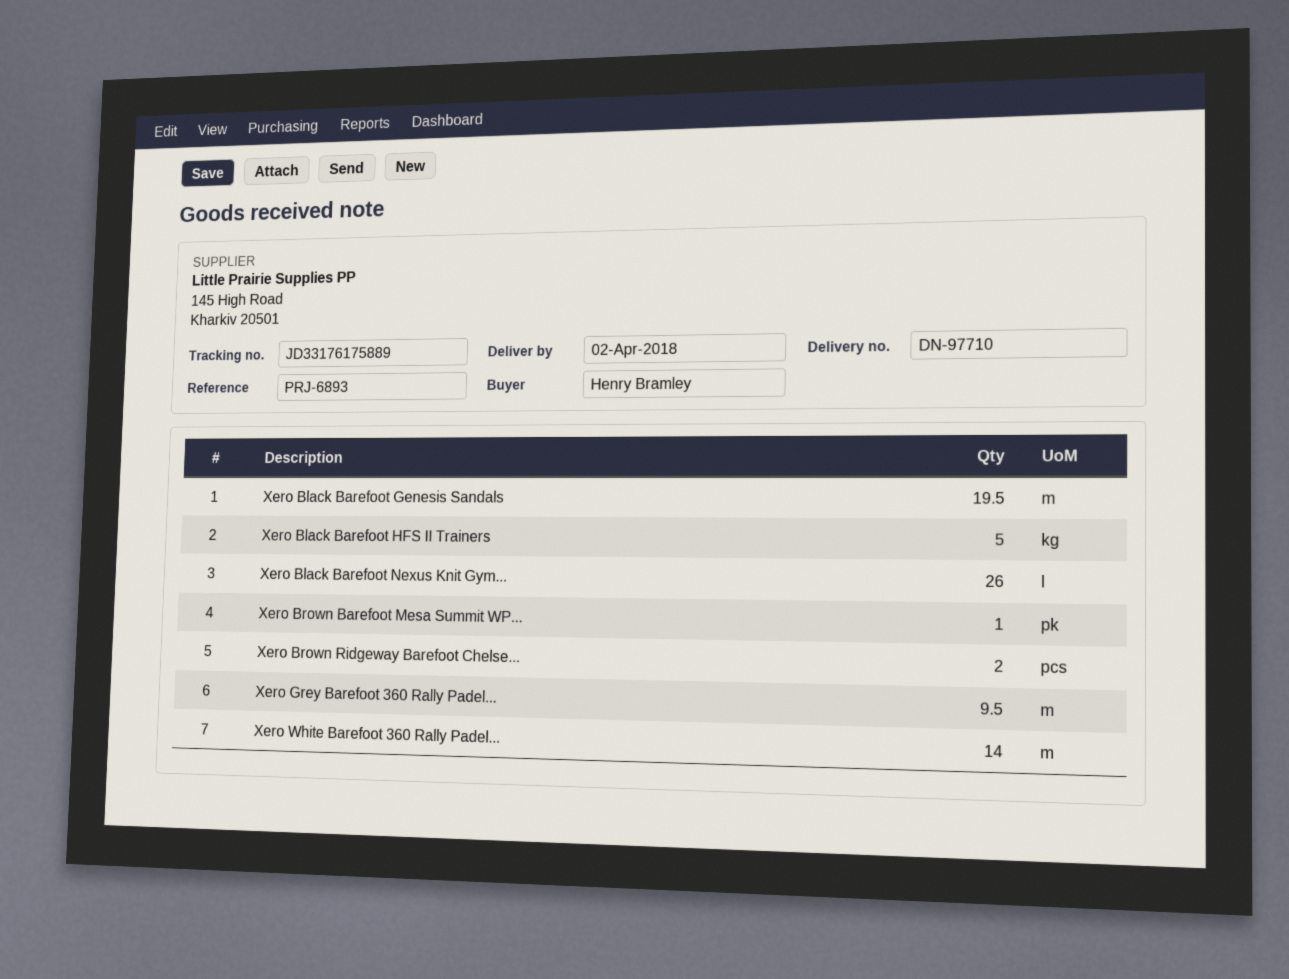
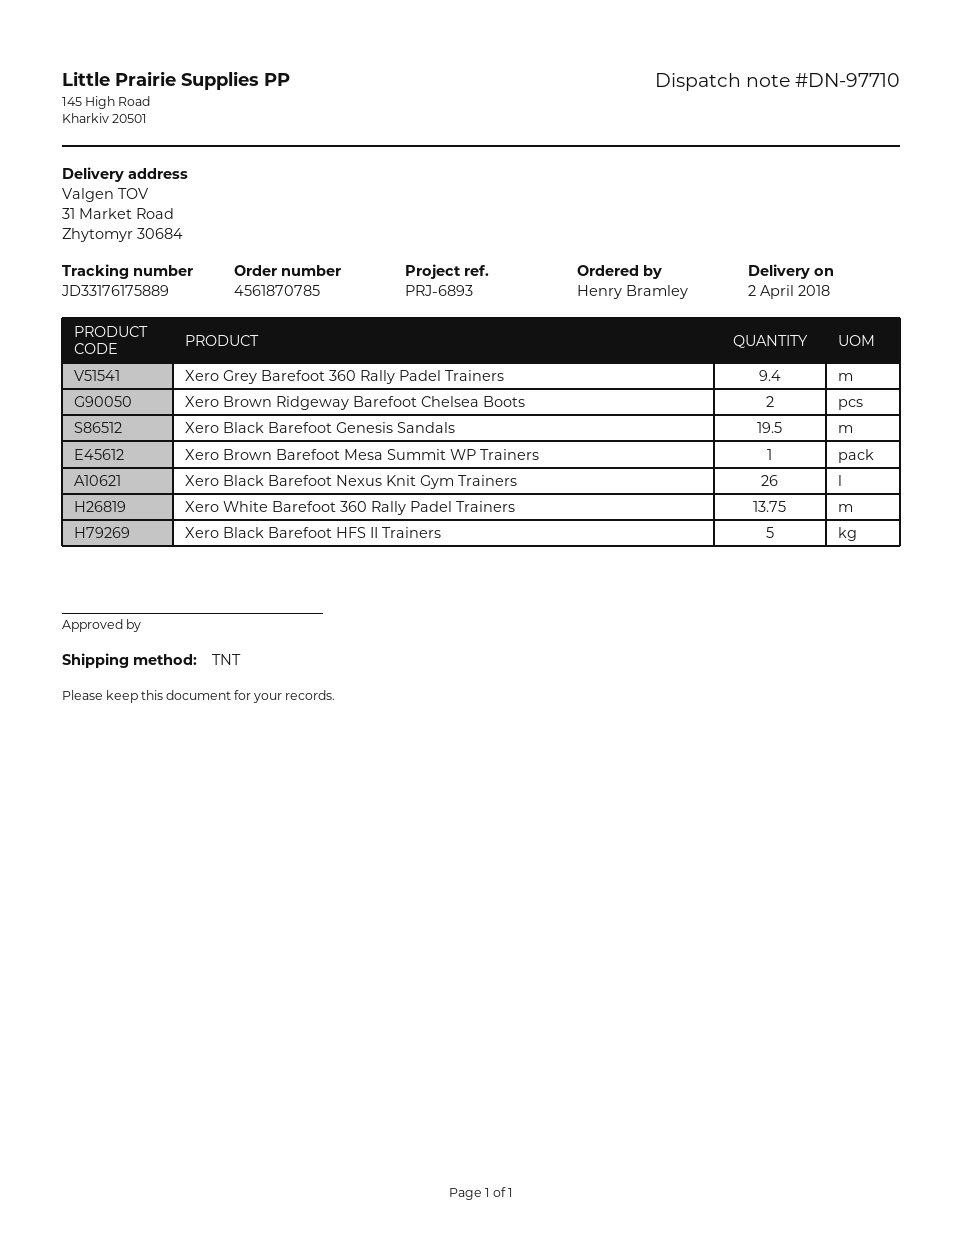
Xero Grey Barefoot 360 Rally Padel...: 9.5 -> 9.4
Xero White Barefoot 360 Rally Padel...: 14 -> 13.75

